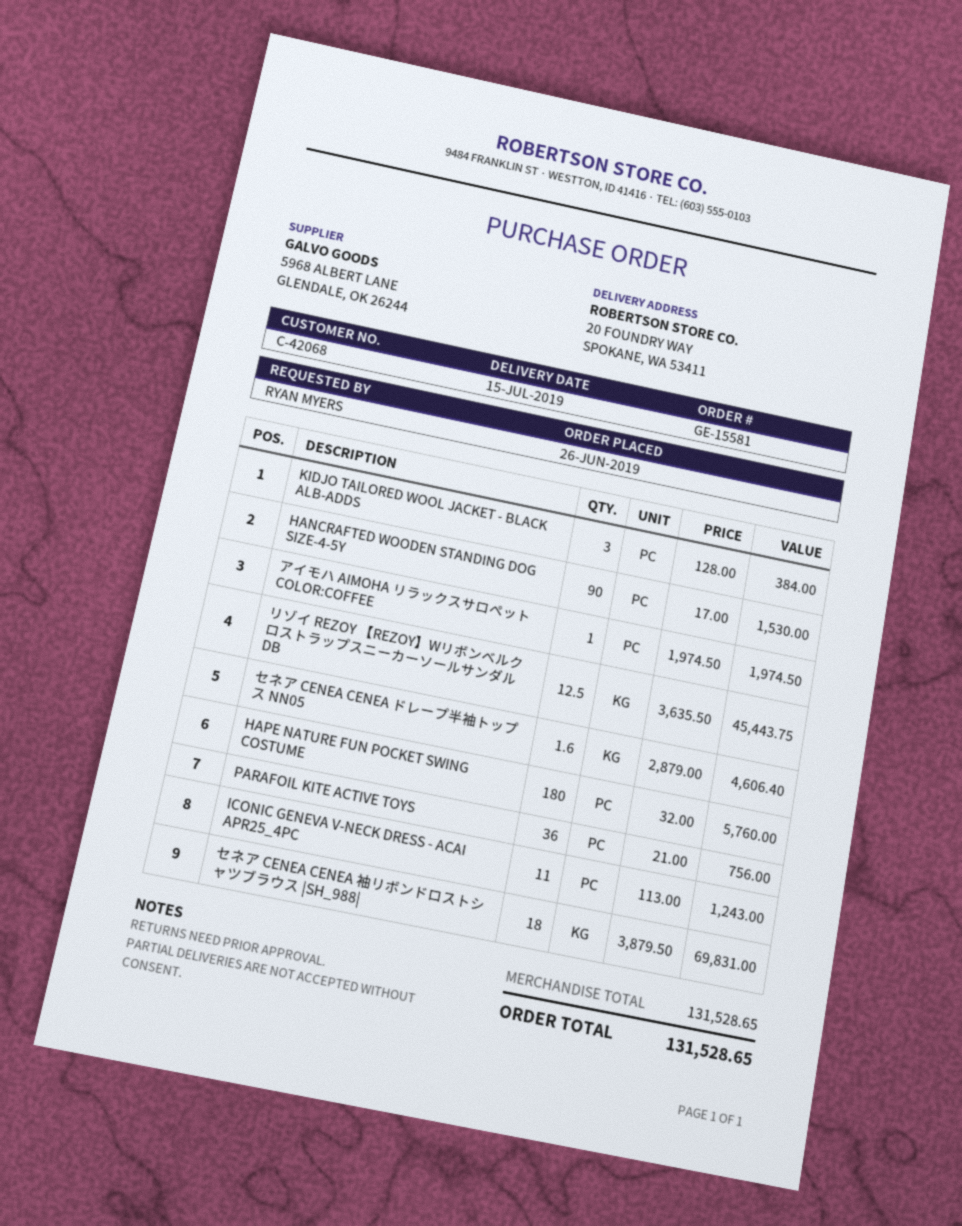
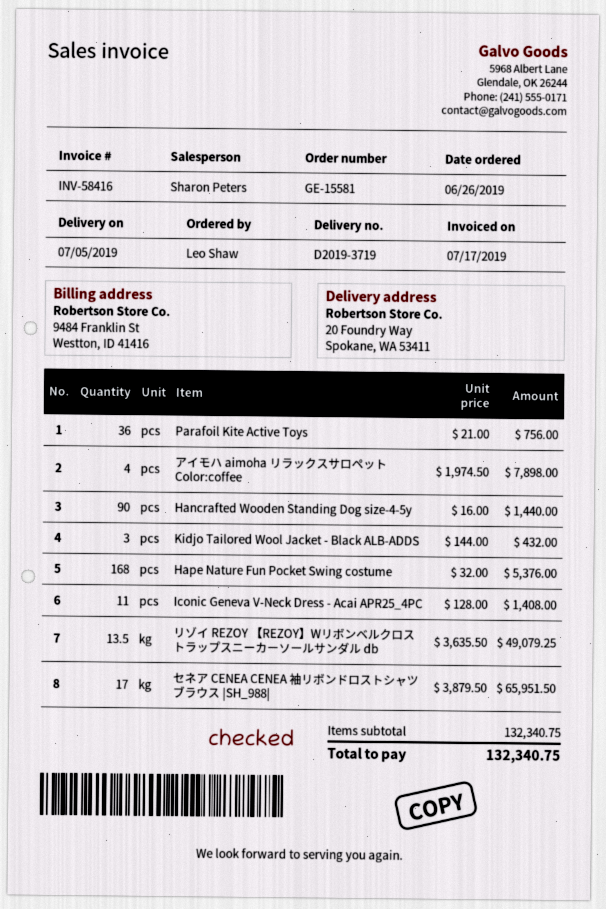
delivery date: 2019-07-15 -> 2019-07-05
ordered by: RYAN MYERS -> Leo Shaw
KIDJO TAILORED WOOL JACKET - BLACK ALB-ADDS: 3 x 128.00 = 384.00 -> 3 x 144.00 = 432.00
HANCRAFTED WOODEN STANDING DOG SIZE-4-5Y: 90 x 17.00 = 1530.00 -> 90 x 16.00 = 1440.00
アイモハ AIMOHA リラックスサロペット COLOR:COFFEE: 1 x 1974.50 = 1974.50 -> 4 x 1974.50 = 7898.00
リゾイ REZOY 【REZOY】Wリボンベルクロストラップスニーカーソールサンダル DB: 12.5 x 3635.50 = 45443.75 -> 13.5 x 3635.50 = 49079.25
セネア CENEA CENEA ドレープ半袖トップス NN05: 1.6 x 2879.00 = 4606.40 -> none
HAPE NATURE FUN POCKET SWING COSTUME: 180 x 32.00 = 5760.00 -> 168 x 32.00 = 5376.00
ICONIC GENEVA V-NECK DRESS - ACAI APR25_4PC: 11 x 113.00 = 1243.00 -> 11 x 128.00 = 1408.00
セネア CENEA CENEA 袖リボンドロストシャツブラウス |SH_988|: 18 x 3879.50 = 69831.00 -> 17 x 3879.50 = 65951.50
subtotal: 131528.65 -> 132340.75
total: 131528.65 -> 132340.75

